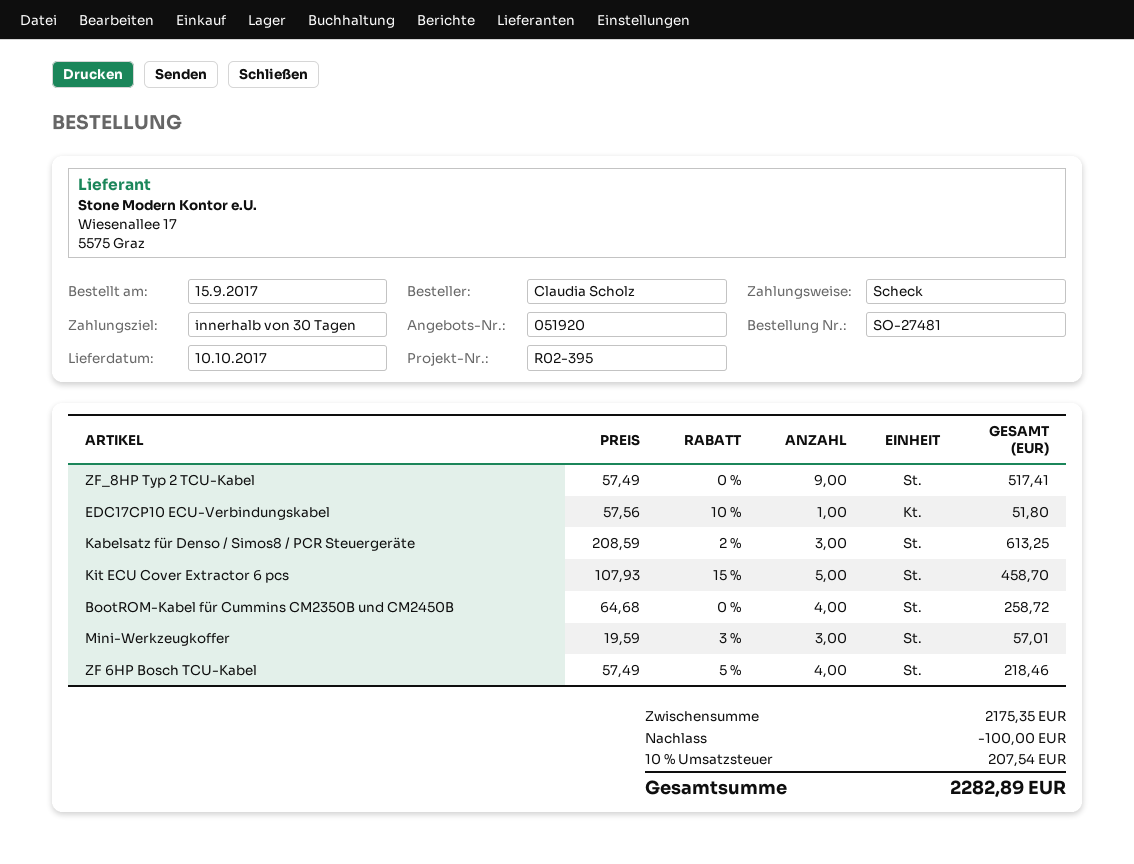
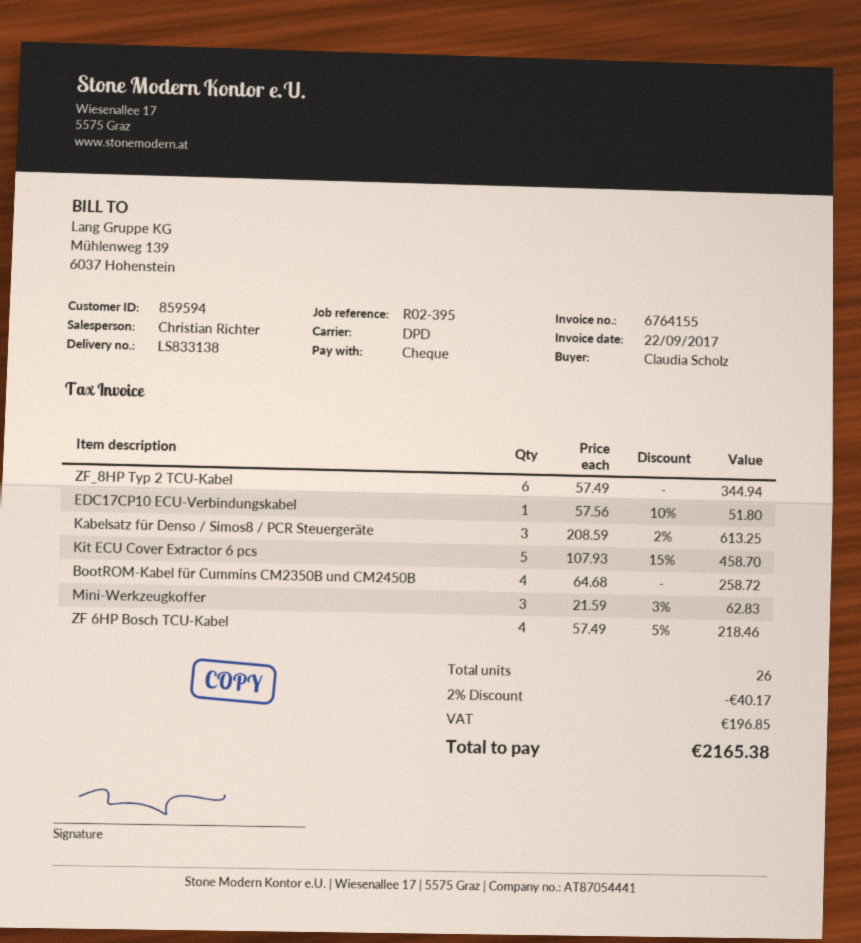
ZF_8HP Typ 2 TCU-Kabel: 9 x 57.49 = 517.41 -> 6 x 57.49 = 344.94
Mini-Werkzeugkoffer: 3 x 19.59 - 3% = 57.01 -> 3 x 21.59 - 3% = 62.83
discount: 100.00 -> 40.17
tax: 207.54 -> 196.85
total: 2282.89 -> 2165.38

